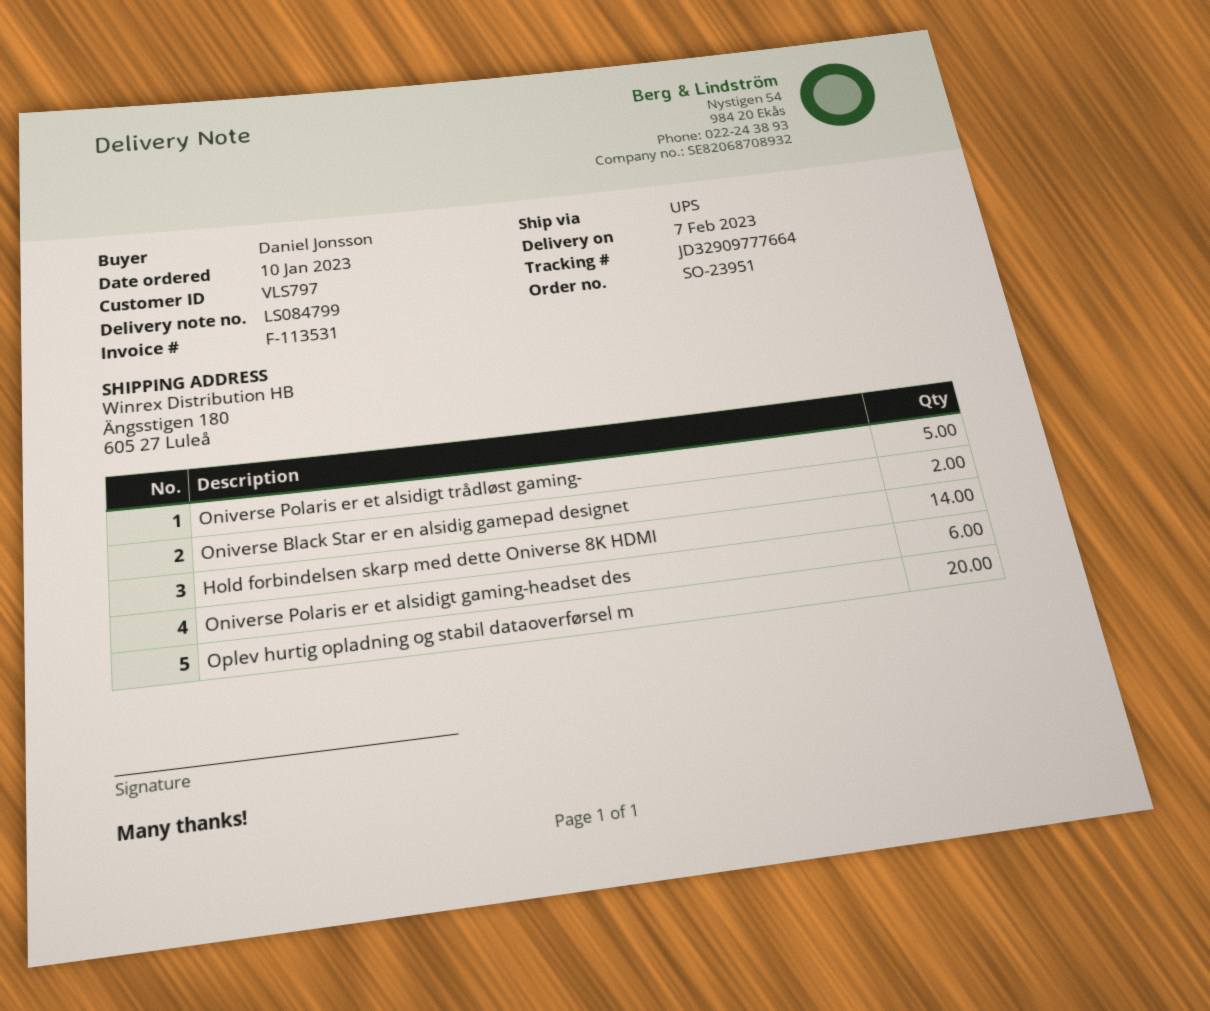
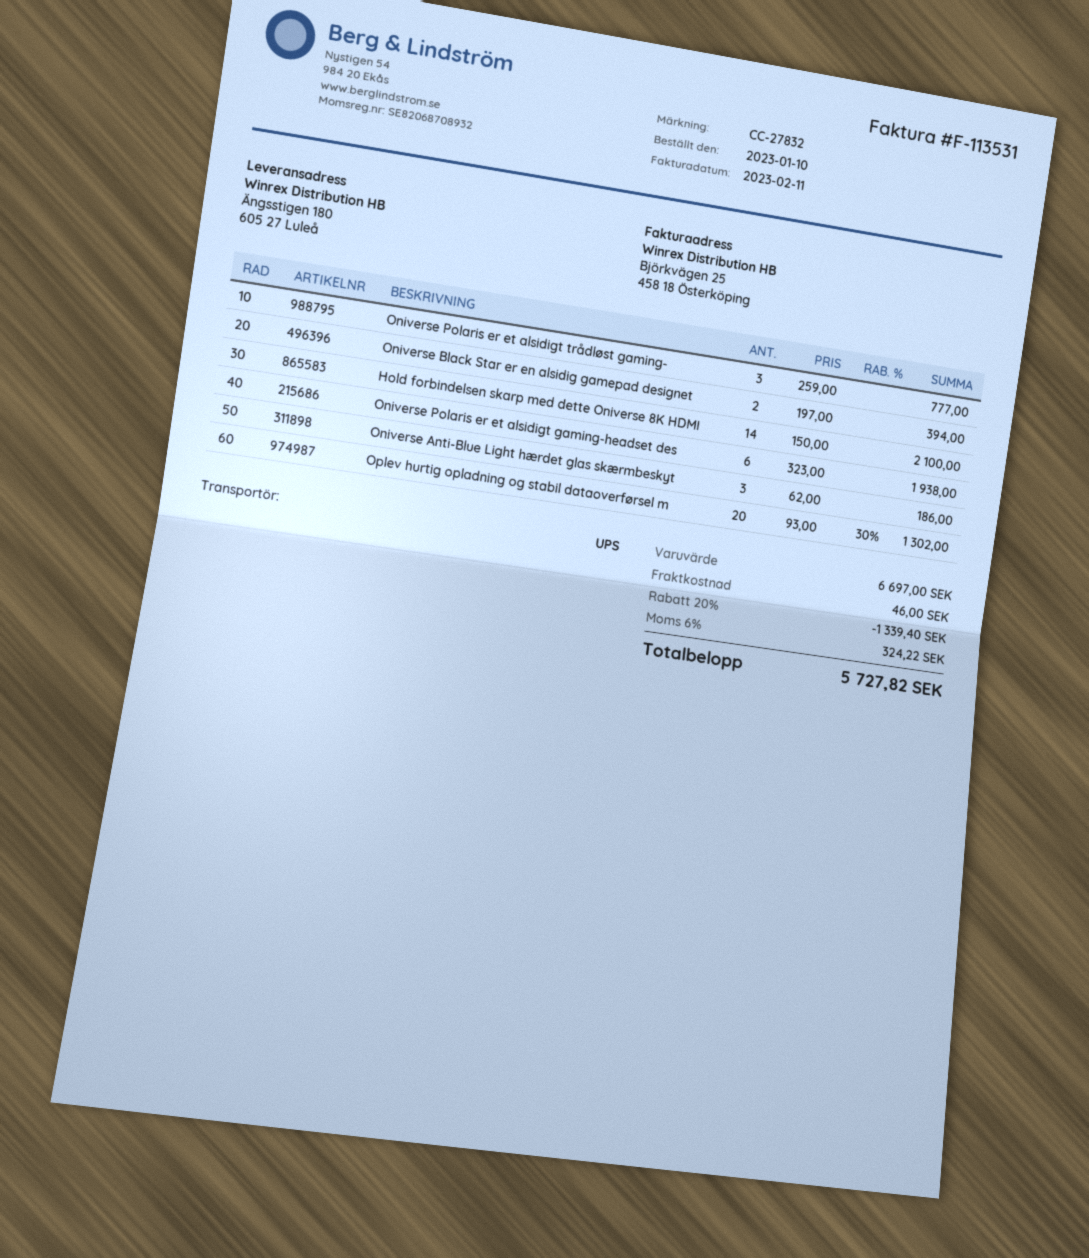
Oniverse Polaris er et alsidigt trådløst gaming-: 5 -> 3
Oniverse Anti-Blue Light hærdet glas skærmbeskyt: none -> 3

